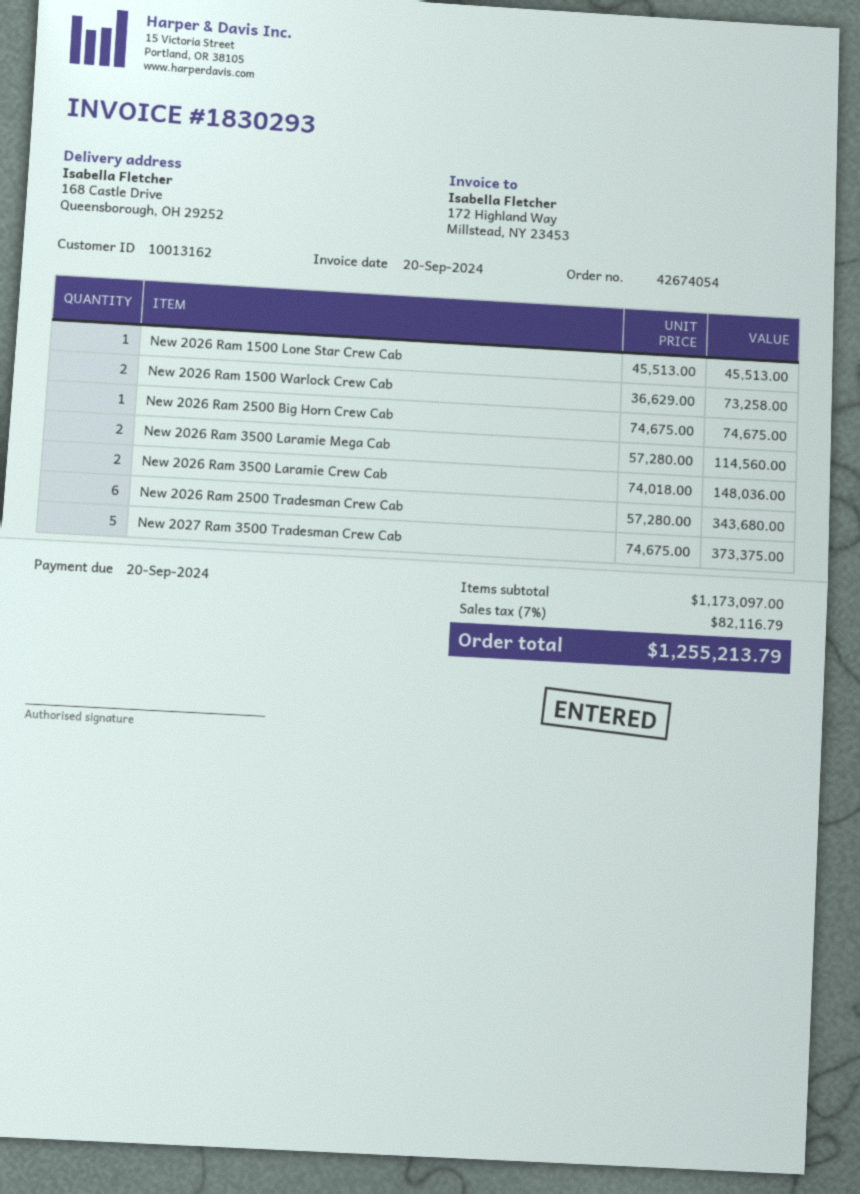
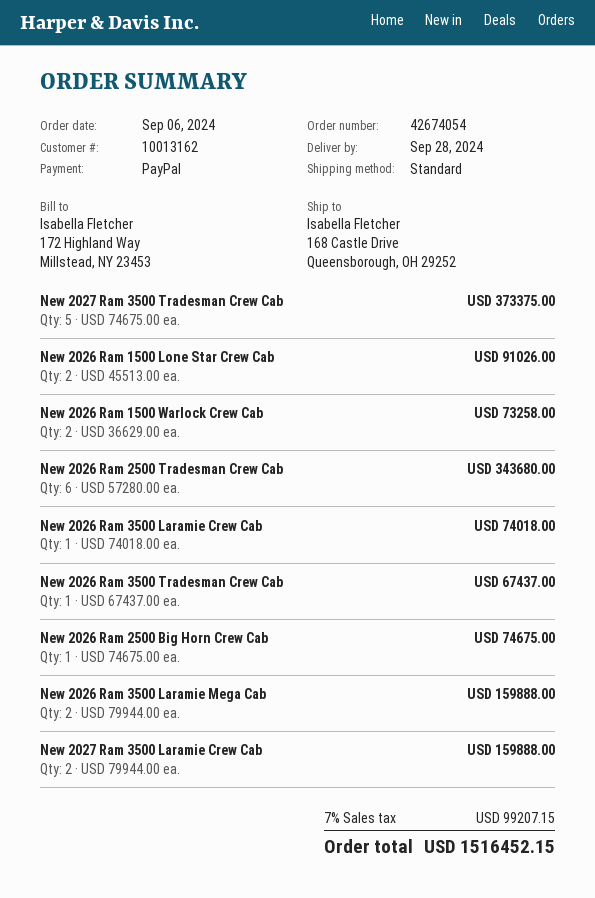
New 2026 Ram 1500 Lone Star Crew Cab: 1 x 45513.00 = 45513.00 -> 2 x 45513.00 = 91026.00
New 2026 Ram 3500 Laramie Mega Cab: 2 x 57280.00 = 114560.00 -> 2 x 79944.00 = 159888.00
New 2026 Ram 3500 Laramie Crew Cab: 2 x 74018.00 = 148036.00 -> 1 x 74018.00 = 74018.00
New 2026 Ram 3500 Tradesman Crew Cab: none -> 1 x 67437.00 = 67437.00
New 2027 Ram 3500 Laramie Crew Cab: none -> 2 x 79944.00 = 159888.00
tax: 7% = 82116.79 -> 7% = 99207.15
total: 1255213.79 -> 1516452.15

